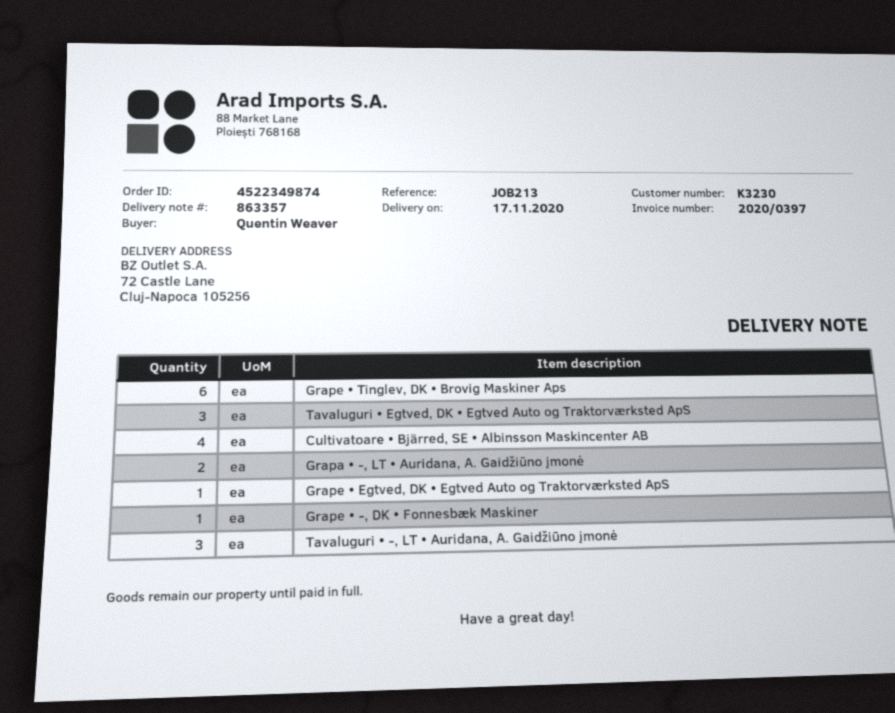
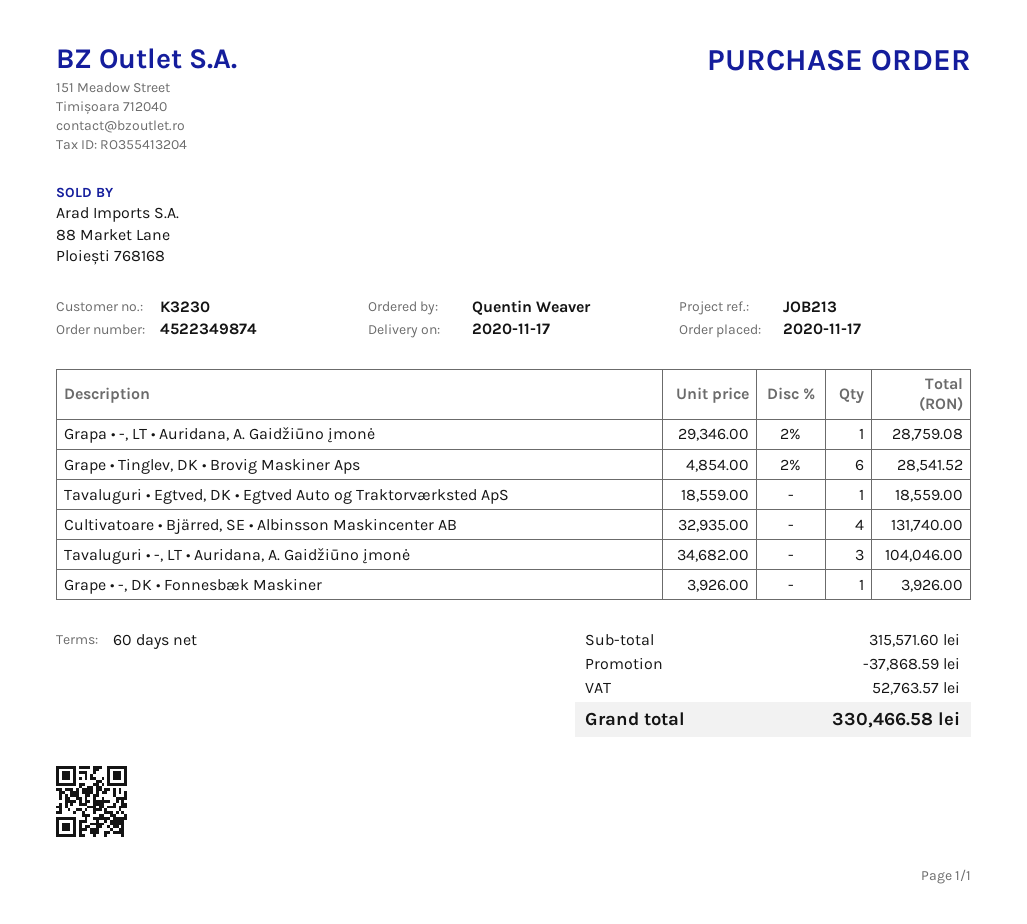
Tavaluguri • Egtved, DK • Egtved Auto og Traktorværksted ApS: 3 -> 1
Grapa • -, LT • Auridana, A. Gaidžiūno įmonė: 2 -> 1
Grape • Egtved, DK • Egtved Auto og Traktorværksted ApS: 1 -> none

